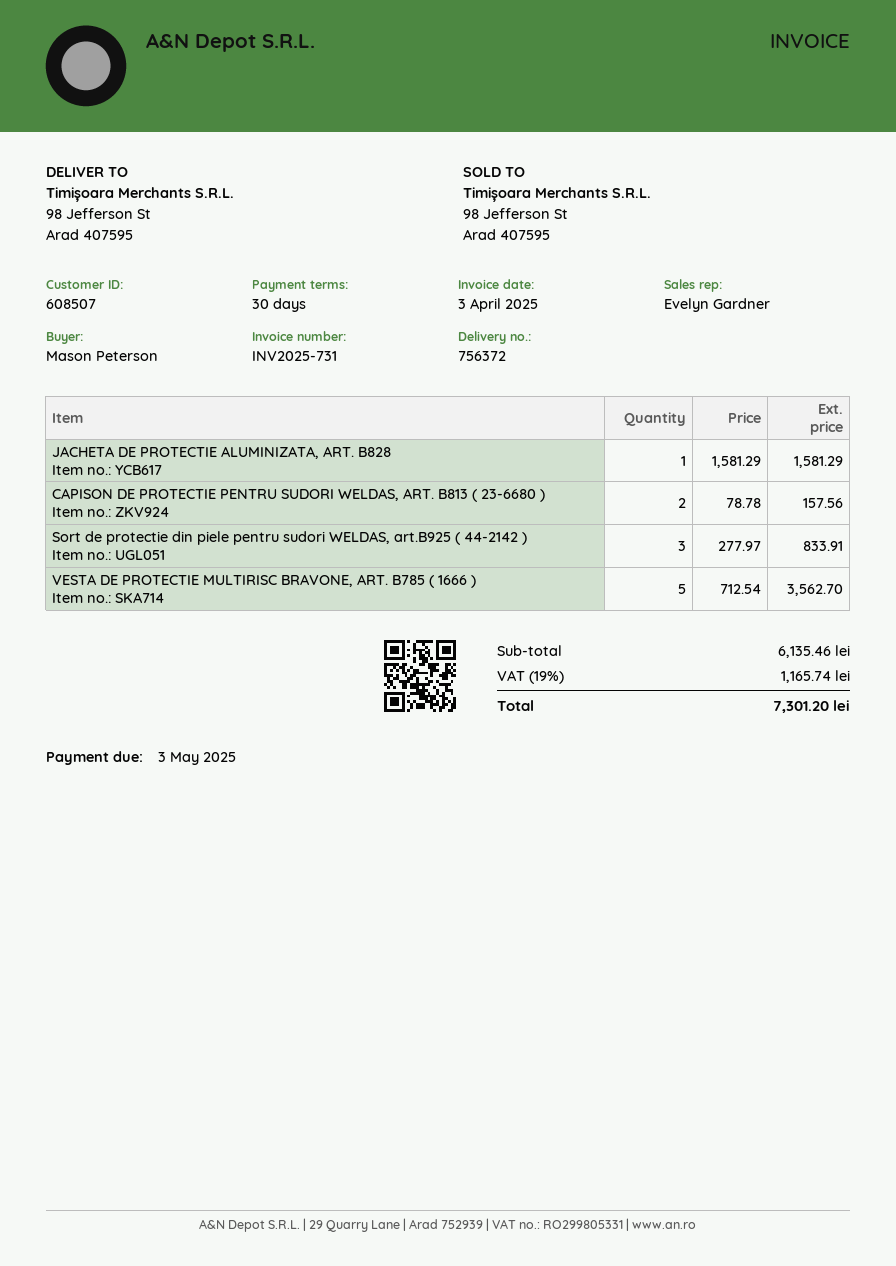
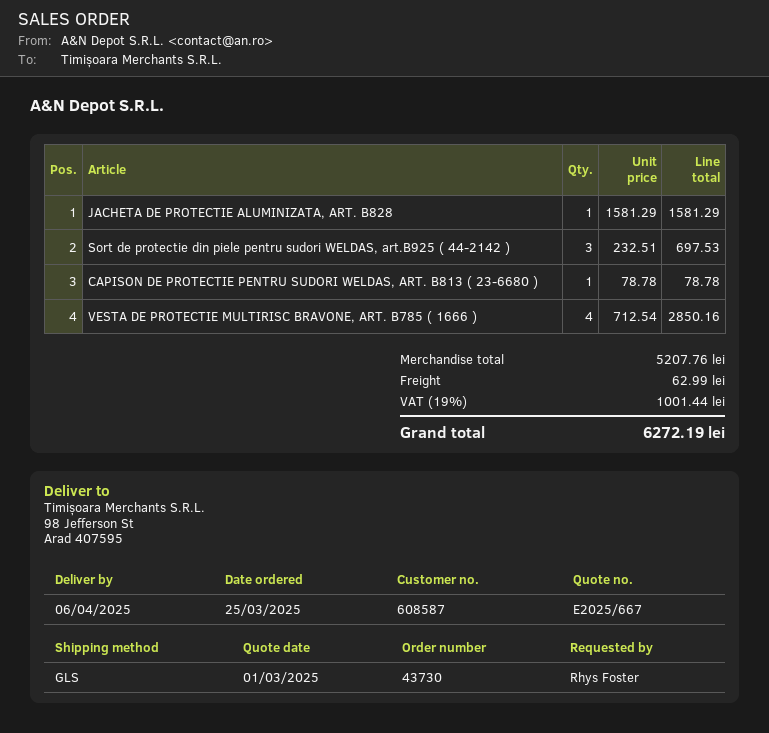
customer number: 608507 -> 608587
ordered by: Mason Peterson -> Rhys Foster
CAPISON DE PROTECTIE PENTRU SUDORI WELDAS, ART. B813 ( 23-6680 ): 2 x 78.78 = 157.56 -> 1 x 78.78 = 78.78
Sort de protectie din piele pentru sudori WELDAS, art.B925 ( 44-2142 ): 3 x 277.97 = 833.91 -> 3 x 232.51 = 697.53
VESTA DE PROTECTIE MULTIRISC BRAVONE, ART. B785 ( 1666 ): 5 x 712.54 = 3562.70 -> 4 x 712.54 = 2850.16
subtotal: 6135.46 -> 5207.76
shipping: none -> 62.99
tax: 19% = 1165.74 -> 19% = 1001.44
total: 7301.20 -> 6272.19

